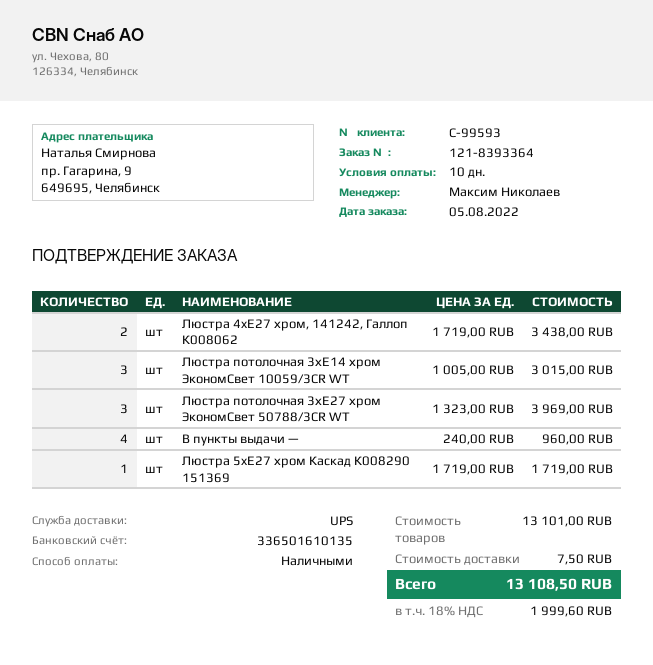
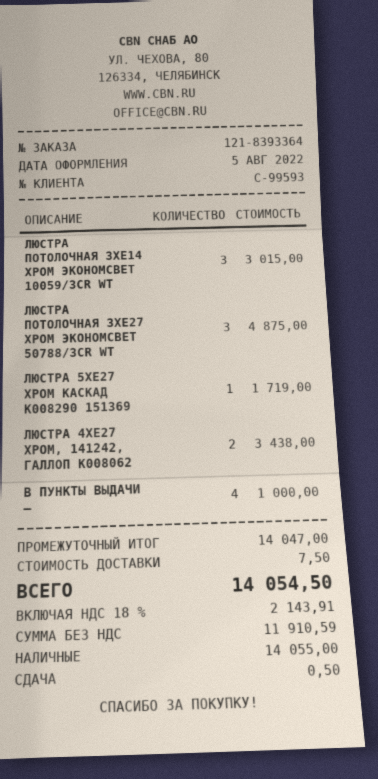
Люстра потолочная 3хЕ27 хром ЭкономСвет 50788/3CR WT: 3 for 3969.00 -> 3 for 4875.00
В пункты выдачи —: 4 for 960.00 -> 4 for 1000.00
subtotal: 13101.00 -> 14047.00
tax: 18% = 1999.60 -> 18% = 2143.91
total: 13108.50 -> 14054.50

